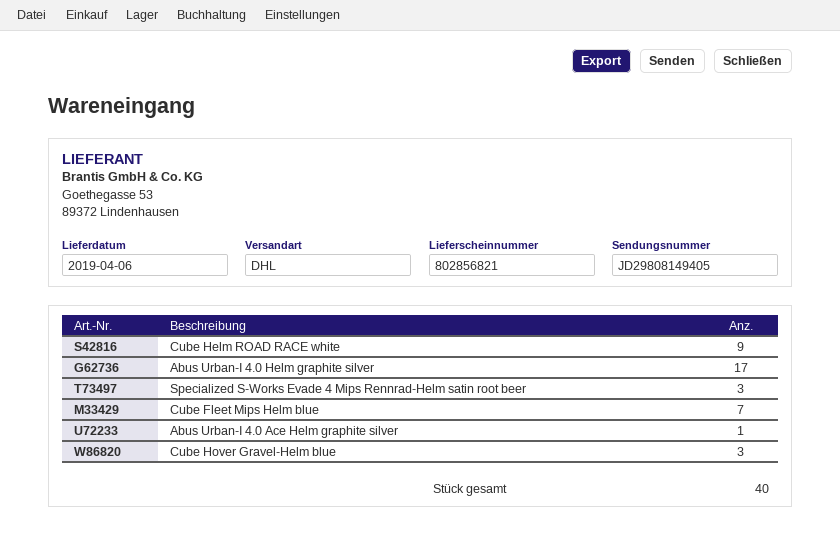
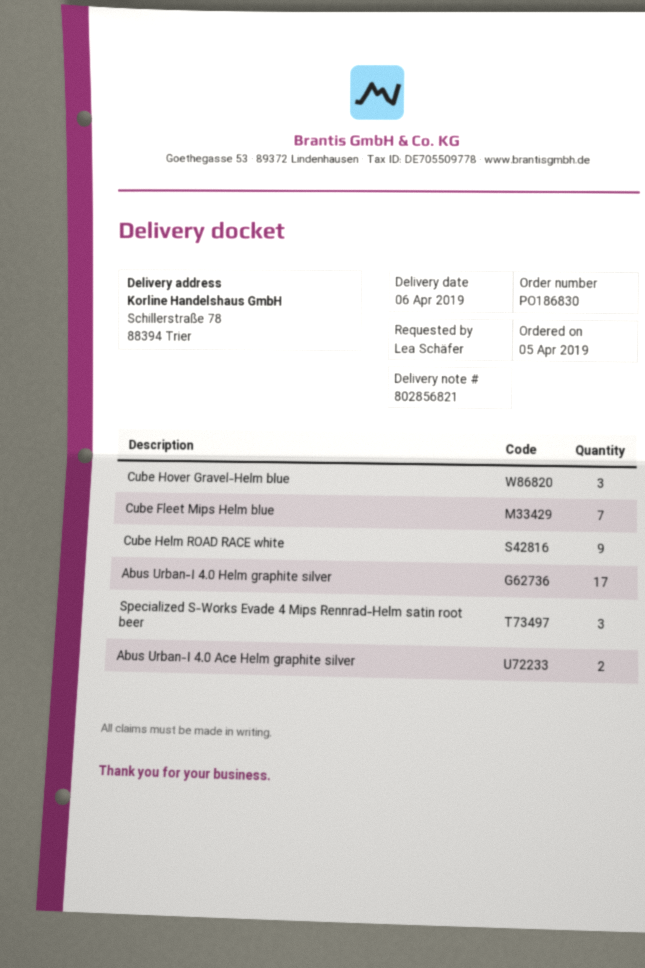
Abus Urban-I 4.0 Ace Helm graphite silver: 1 -> 2

